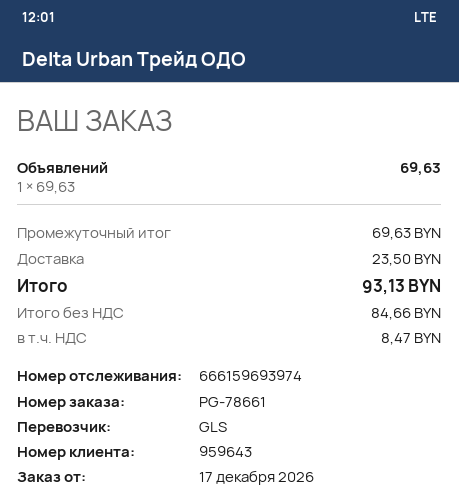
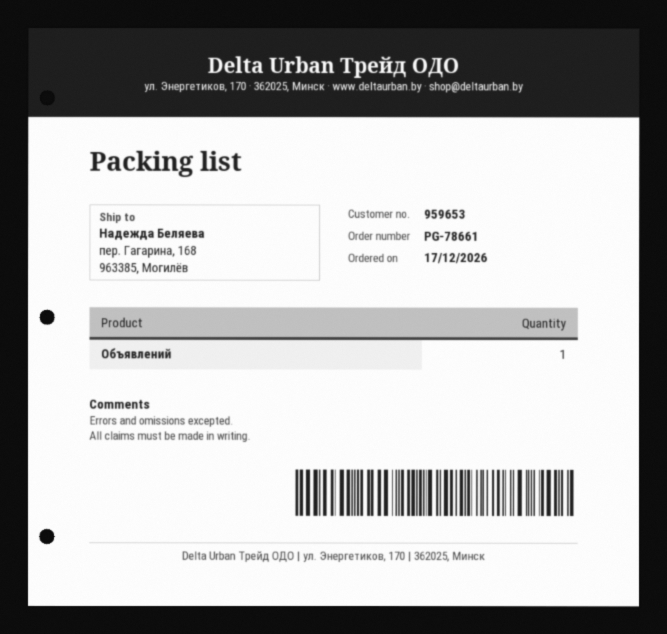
customer number: 959643 -> 959653

